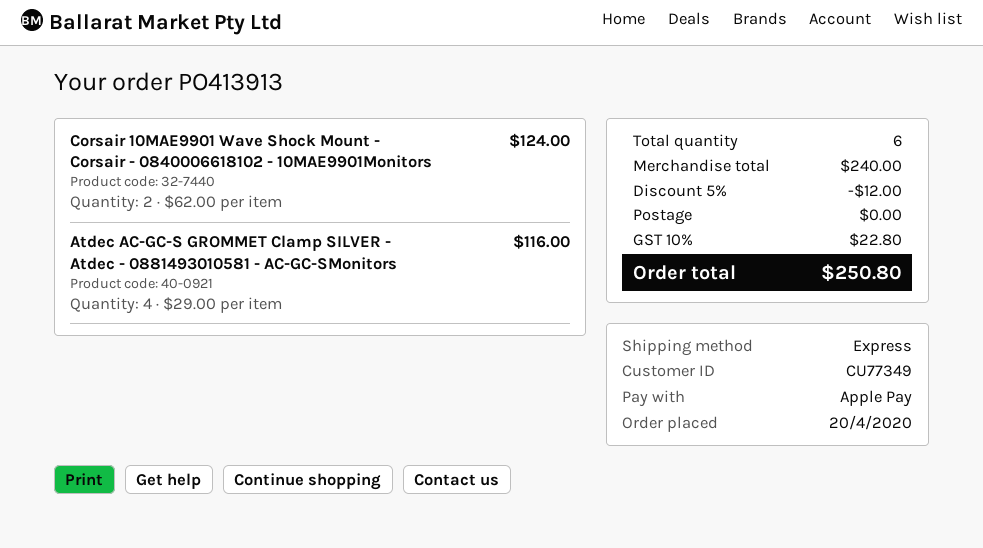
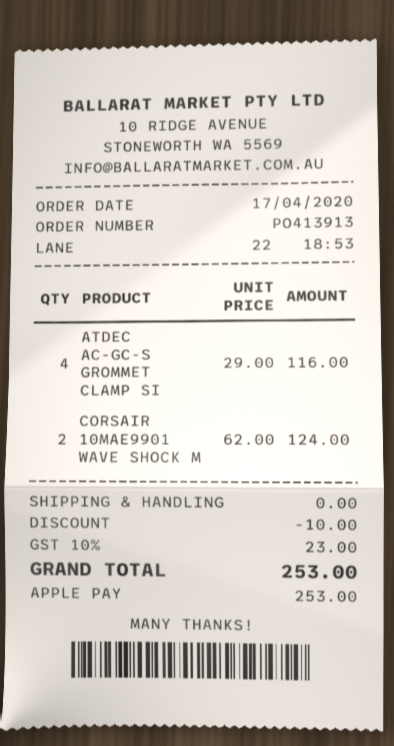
order date: 2020-04-20 -> 2020-04-17
discount: 12.00 -> 10.00
tax: 10% = 22.80 -> 10% = 23.00
total: 250.80 -> 253.00

